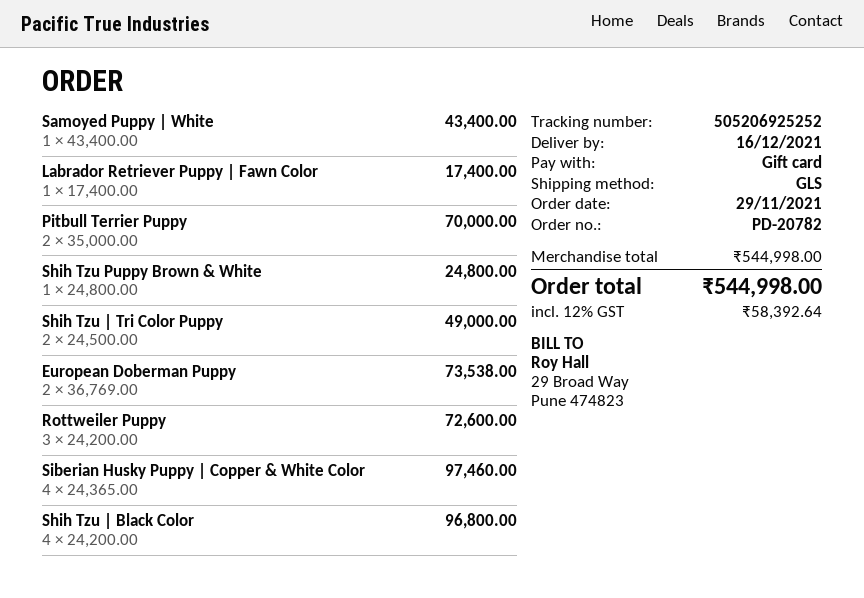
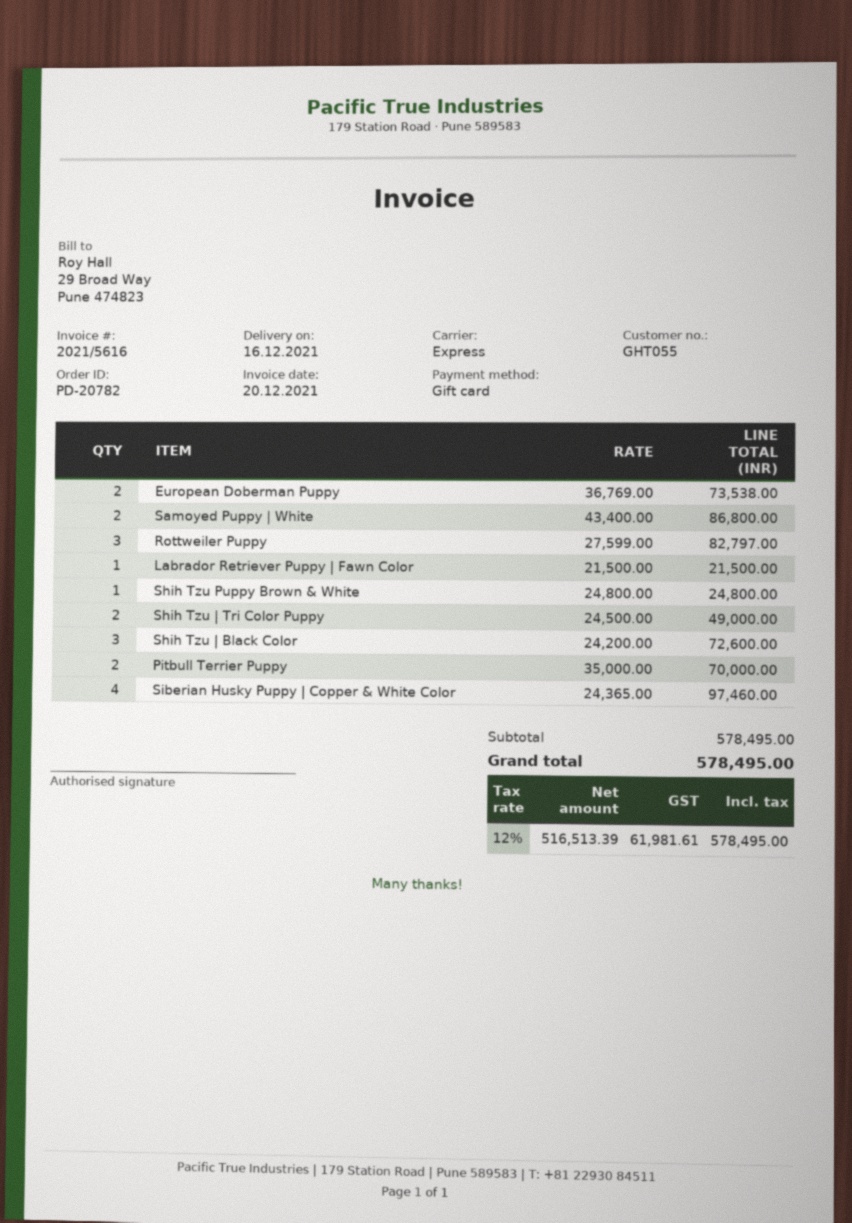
shipping method: GLS -> express
Samoyed Puppy | White: 1 x 43400.00 = 43400.00 -> 2 x 43400.00 = 86800.00
Labrador Retriever Puppy | Fawn Color: 1 x 17400.00 = 17400.00 -> 1 x 21500.00 = 21500.00
Rottweiler Puppy: 3 x 24200.00 = 72600.00 -> 3 x 27599.00 = 82797.00
Shih Tzu | Black Color: 4 x 24200.00 = 96800.00 -> 3 x 24200.00 = 72600.00
subtotal: 544998.00 -> 578495.00
tax: 12% = 58392.64 -> 12% = 61981.61
total: 544998.00 -> 578495.00

